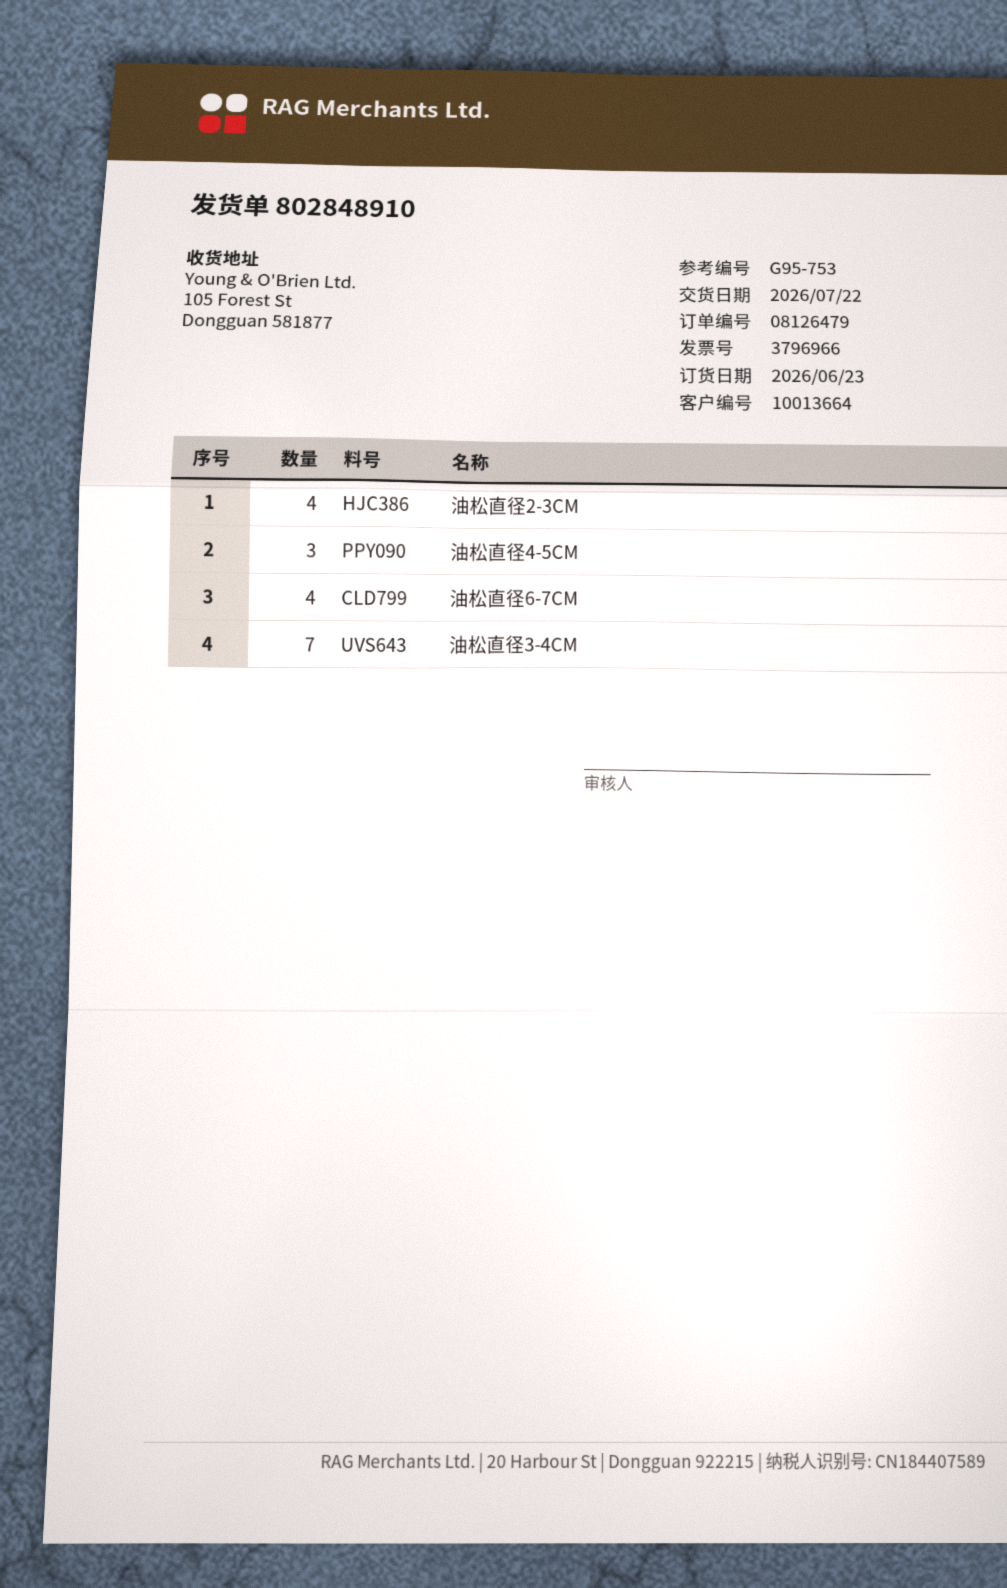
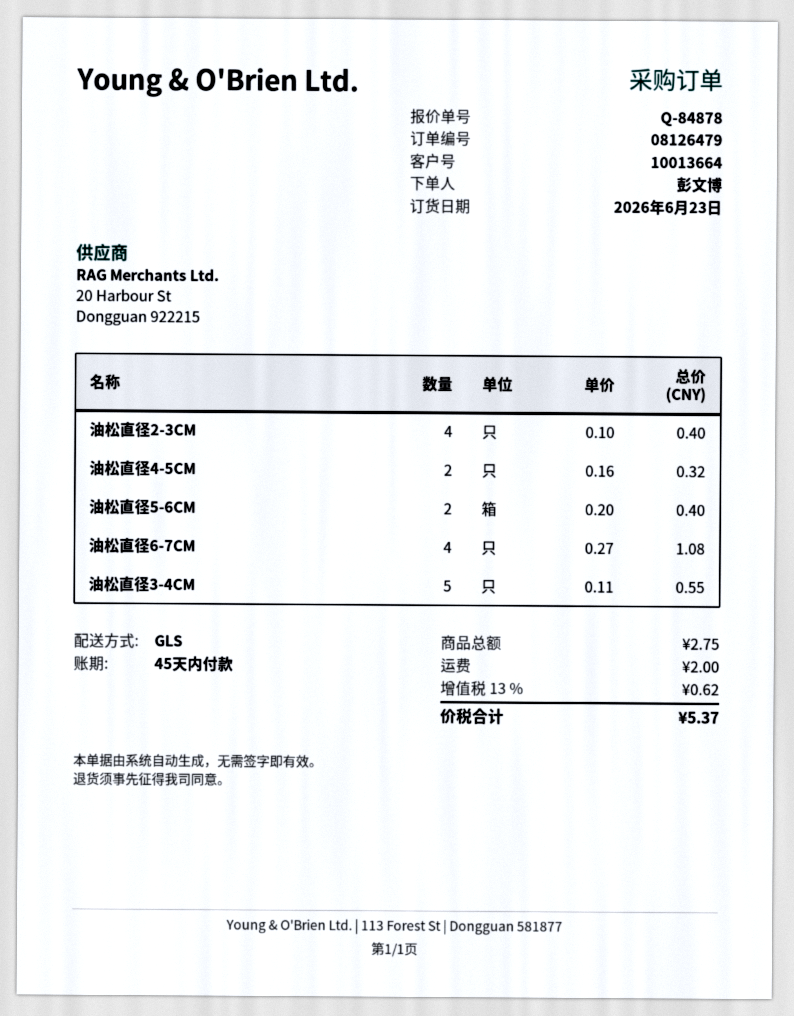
油松直径4-5CM: 3 -> 2
油松直径3-4CM: 7 -> 5
油松直径5-6CM: none -> 2

